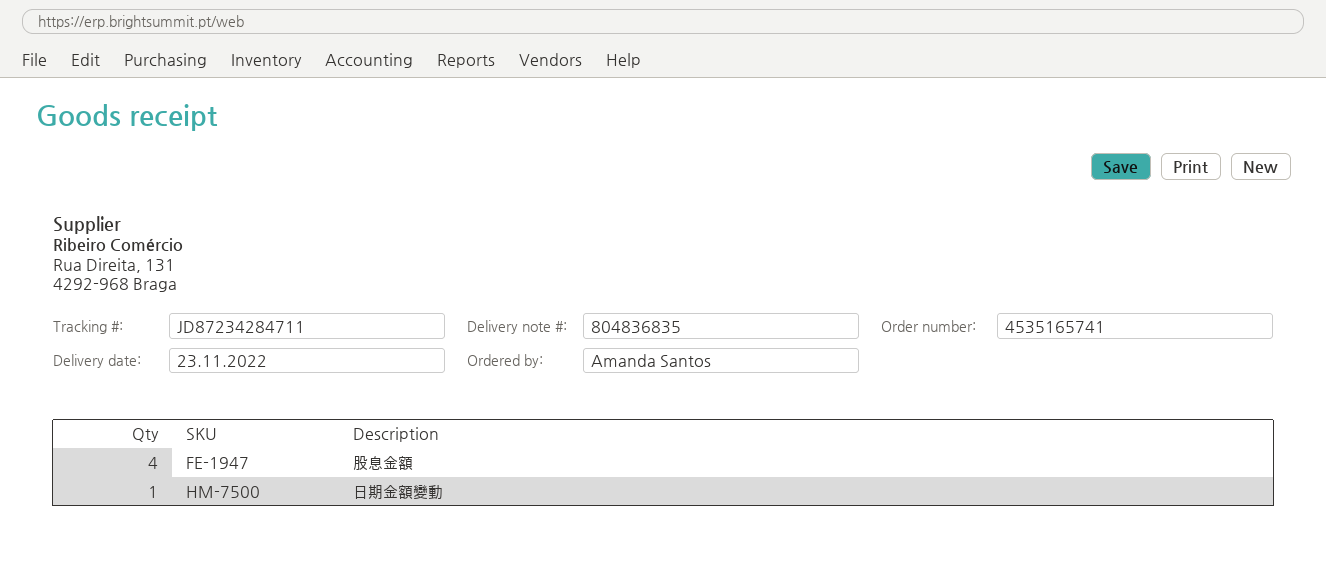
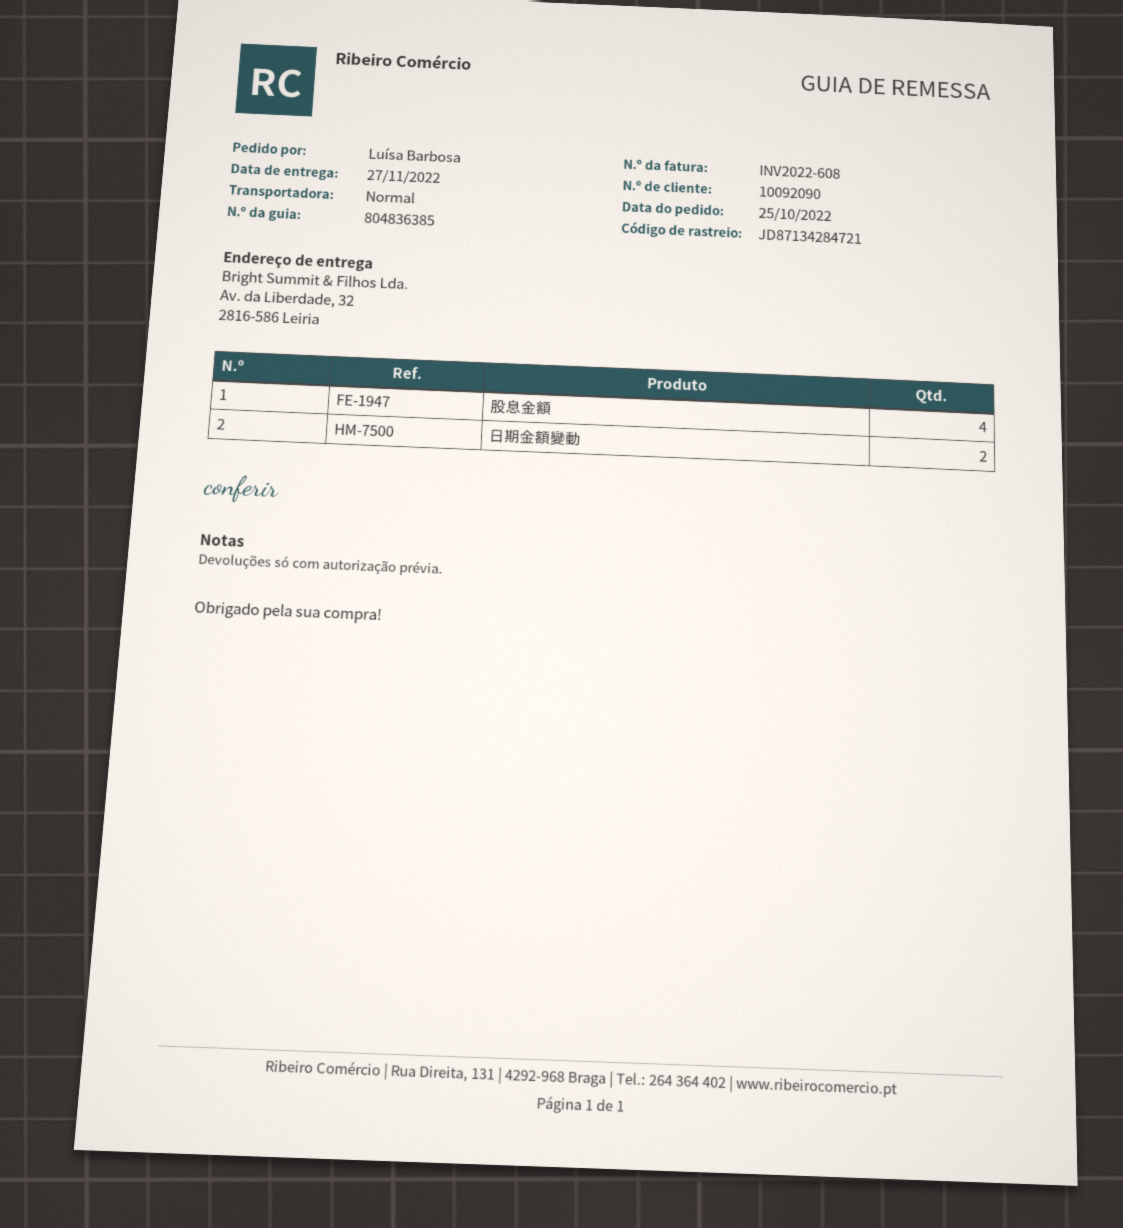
delivery note number: 804836835 -> 804836385
delivery date: 2022-11-23 -> 2022-11-27
ordered by: Amanda Santos -> Luísa Barbosa
tracking number: JD87234284711 -> JD87134284721
日期金額變動: 1 -> 2

